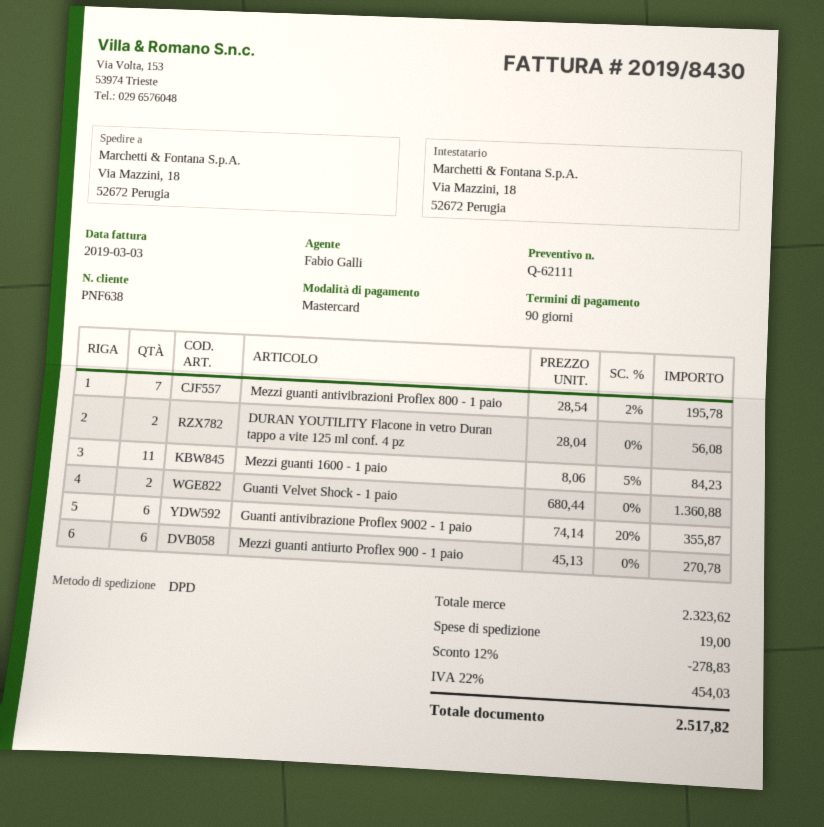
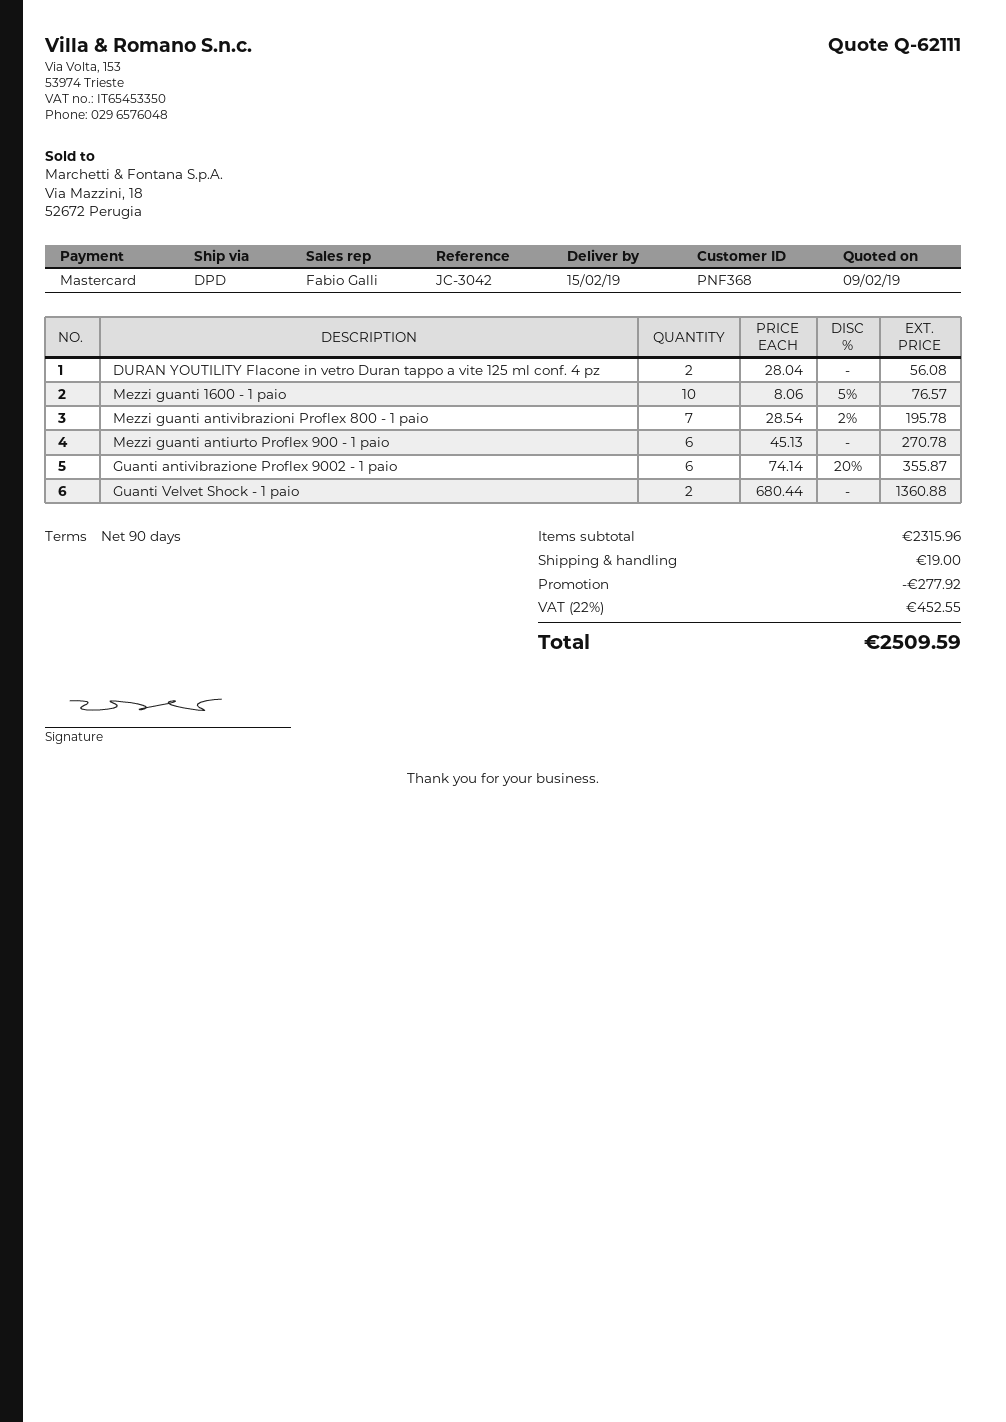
customer number: PNF638 -> PNF368
Mezzi guanti 1600 - 1 paio: 11 x 8.06 - 5% = 84.23 -> 10 x 8.06 - 5% = 76.57
subtotal: 2323.62 -> 2315.96
discount: 278.83 -> 277.92
tax: 22% = 454.03 -> 22% = 452.55
total: 2517.82 -> 2509.59

